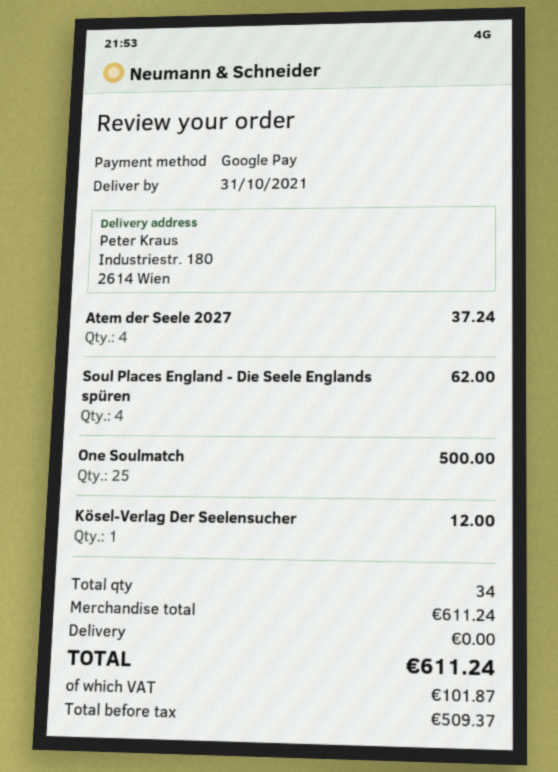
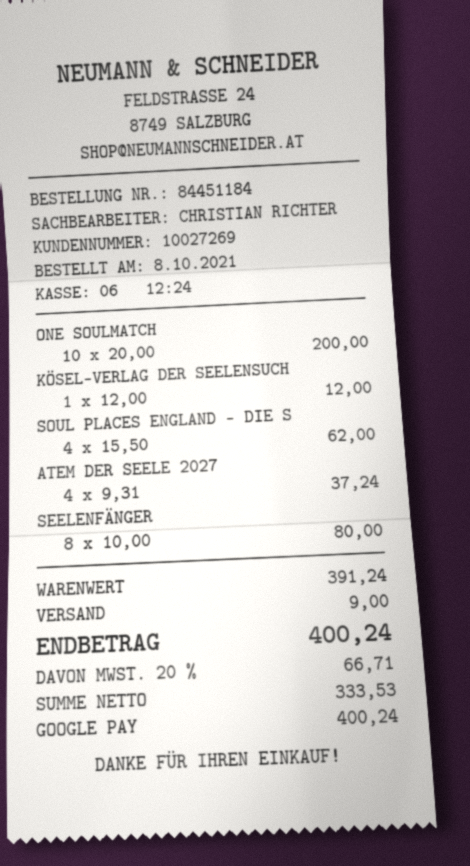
One Soulmatch: 25 for 500.00 -> 10 for 200.00
SEELENFÄNGER: none -> 8 for 80.00
subtotal: 611.24 -> 391.24
shipping: 0.00 -> 9.00
net: 509.37 -> 333.53
tax: 101.87 -> 66.71
total: 611.24 -> 400.24

